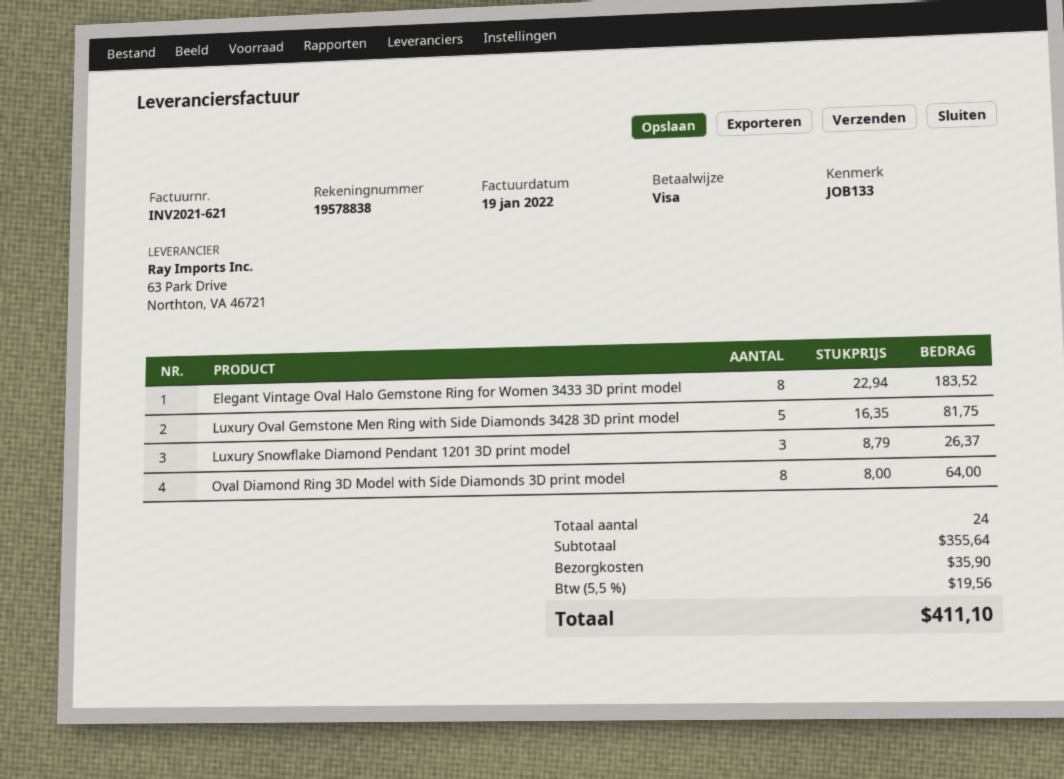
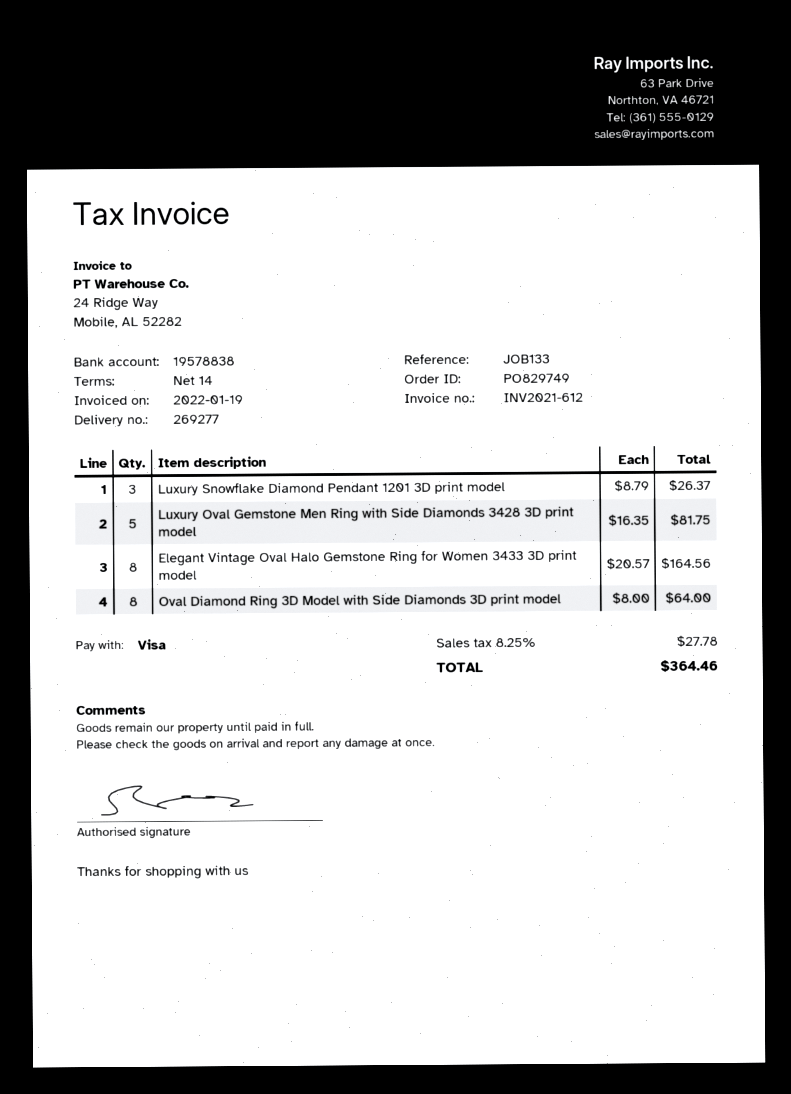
invoice number: INV2021-621 -> INV2021-612
Elegant Vintage Oval Halo Gemstone Ring for Women 3433 3D print model: 8 x 22.94 = 183.52 -> 8 x 20.57 = 164.56
shipping: 35.90 -> none
tax: 5.5% = 19.56 -> 8.25% = 27.78
total: 411.10 -> 364.46

